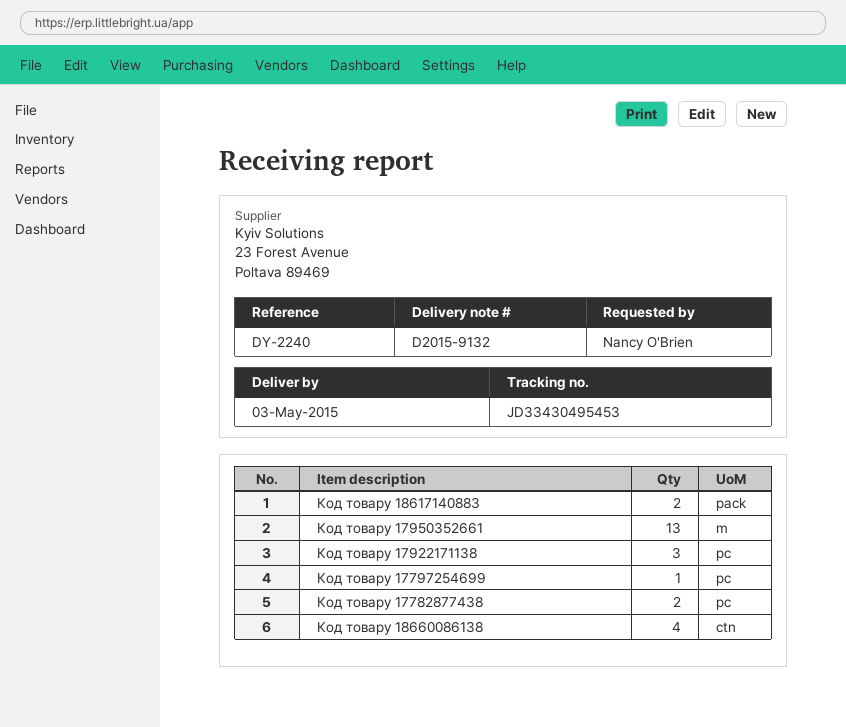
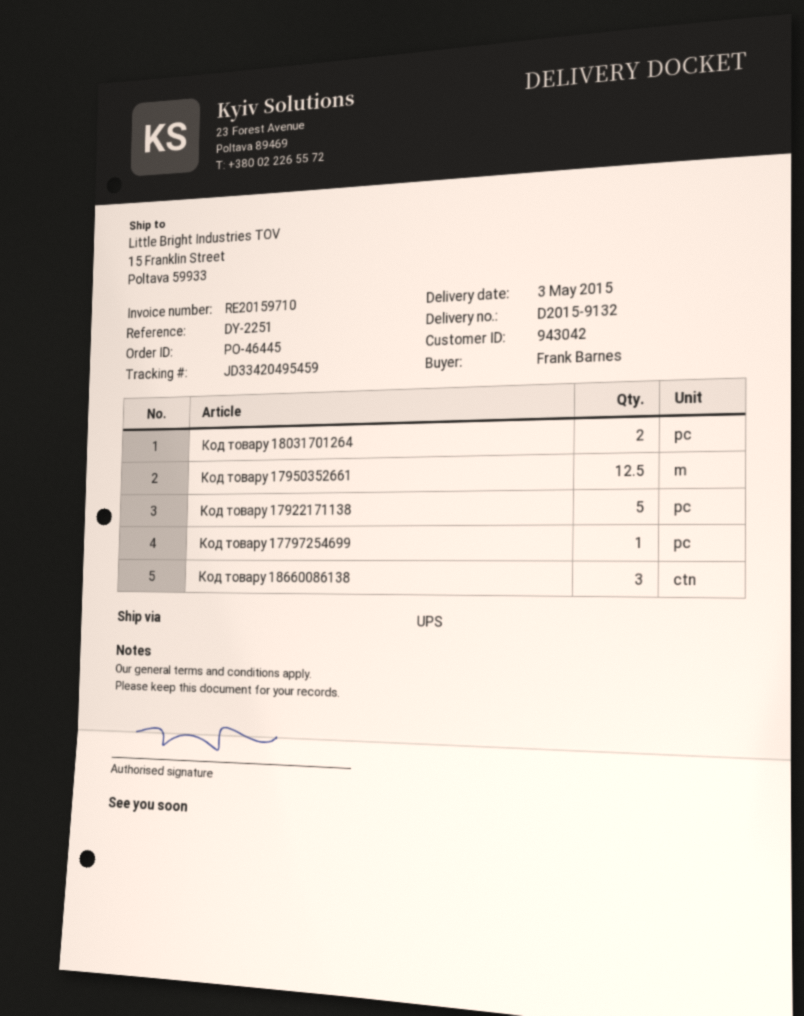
reference: DY-2240 -> DY-2251
ordered by: Nancy O'Brien -> Frank Barnes
tracking number: JD33430495453 -> JD33420495459
Код товару 18617140883: 2 -> none
Код товару 17950352661: 13 -> 12.5
Код товару 17922171138: 3 -> 5
Код товару 17782877438: 2 -> none
Код товару 18660086138: 4 -> 3
Код товару 18031701264: none -> 2

